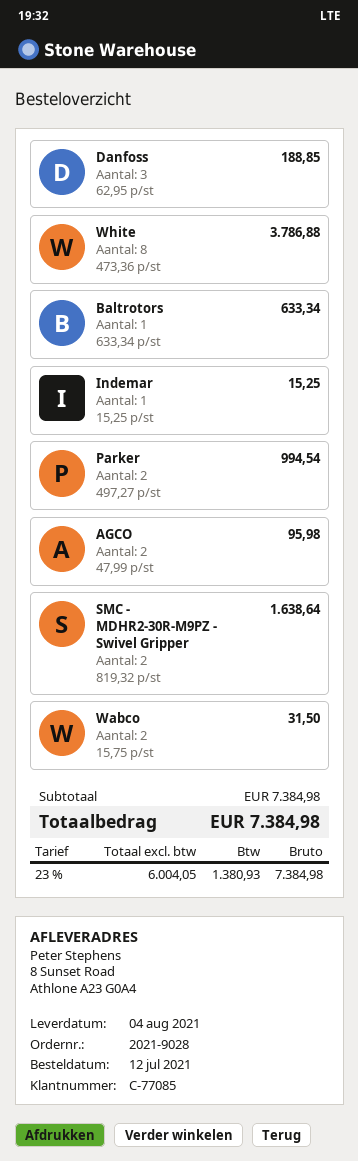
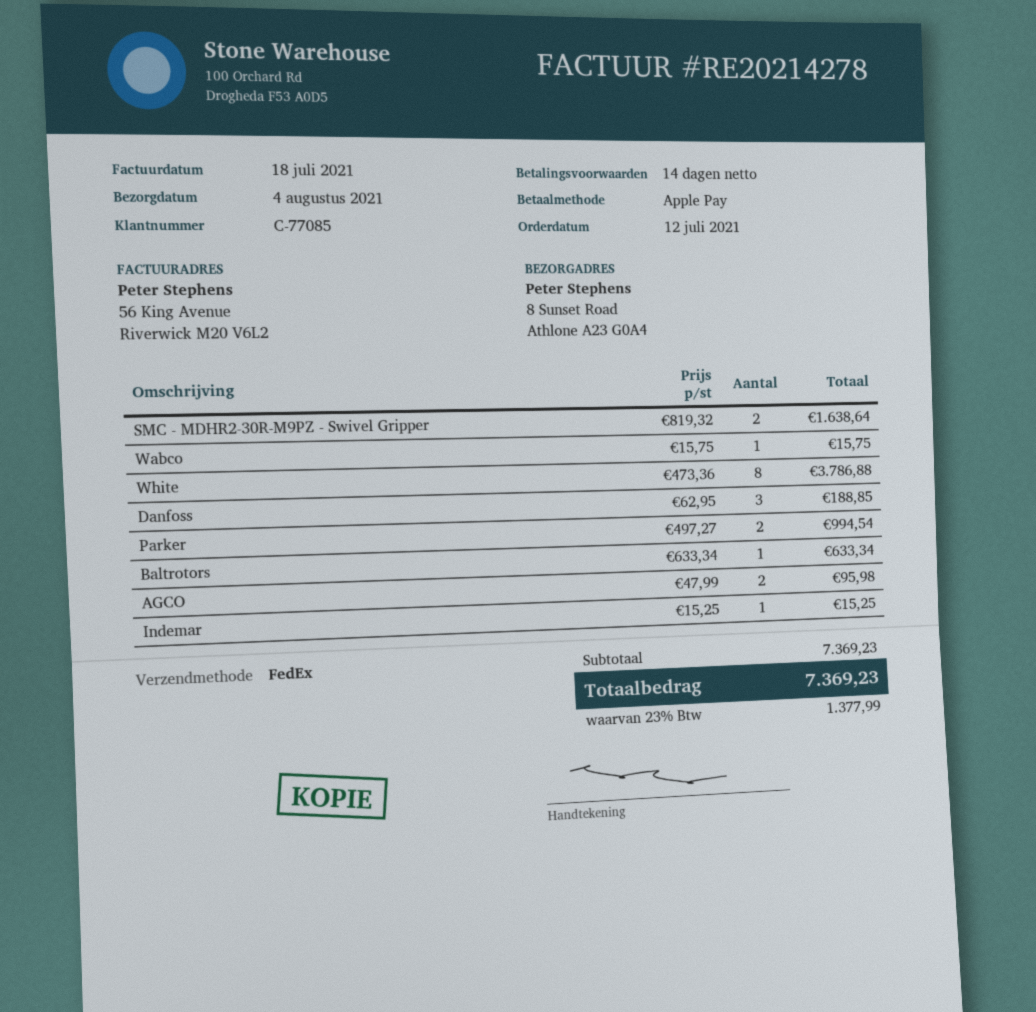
Wabco: 2 x 15.75 = 31.50 -> 1 x 15.75 = 15.75
subtotal: 7384.98 -> 7369.23
tax: 23% = 1380.93 -> 23% = 1377.99
total: 7384.98 -> 7369.23

